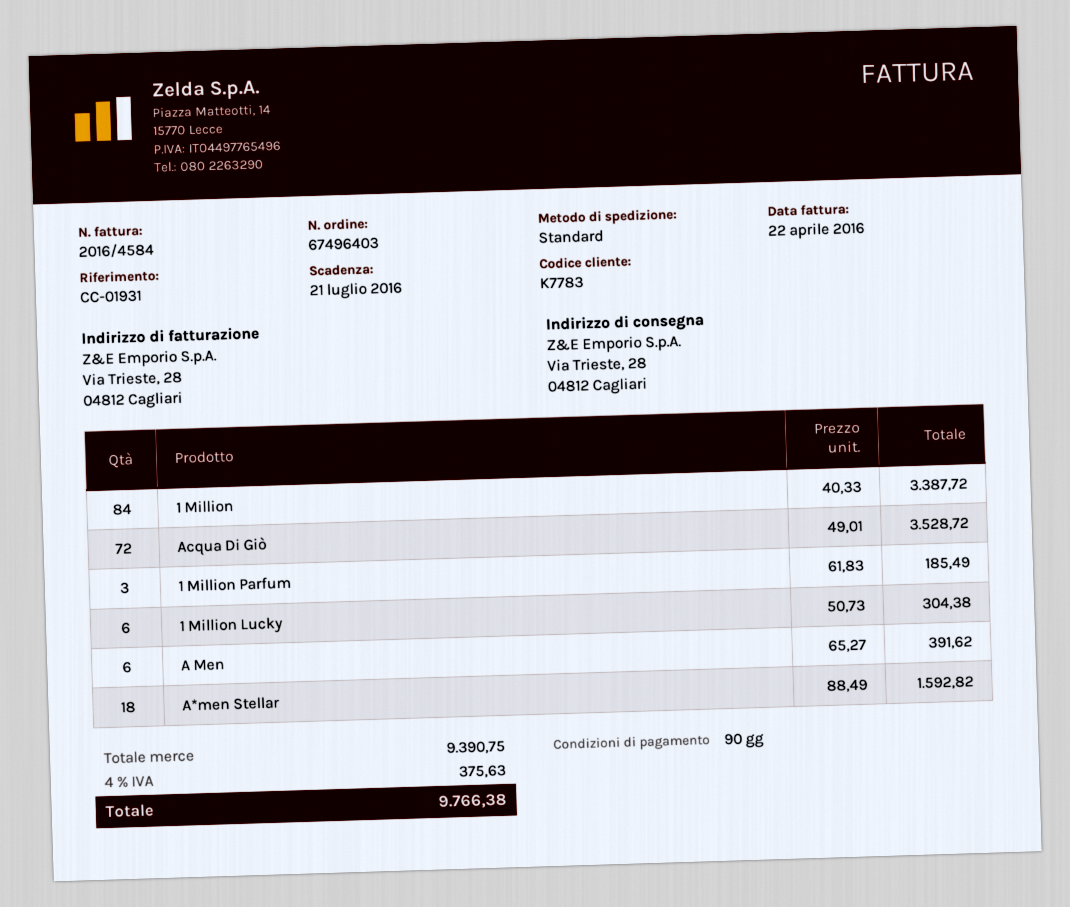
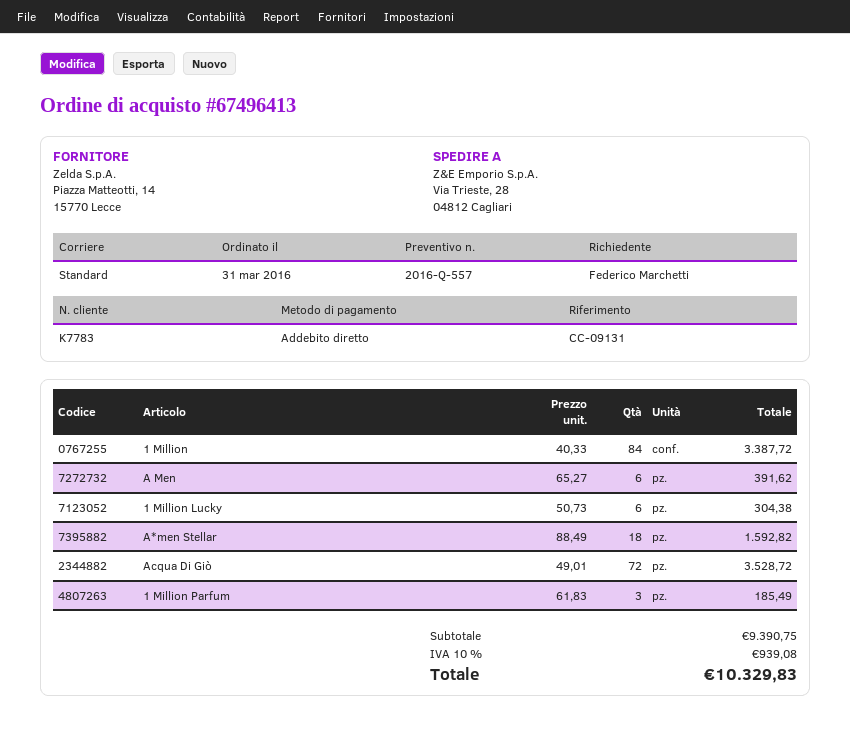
order number: 67496403 -> 67496413
reference: CC-01931 -> CC-09131
tax: 4% = 375.63 -> 10% = 939.08
total: 9766.38 -> 10329.83

